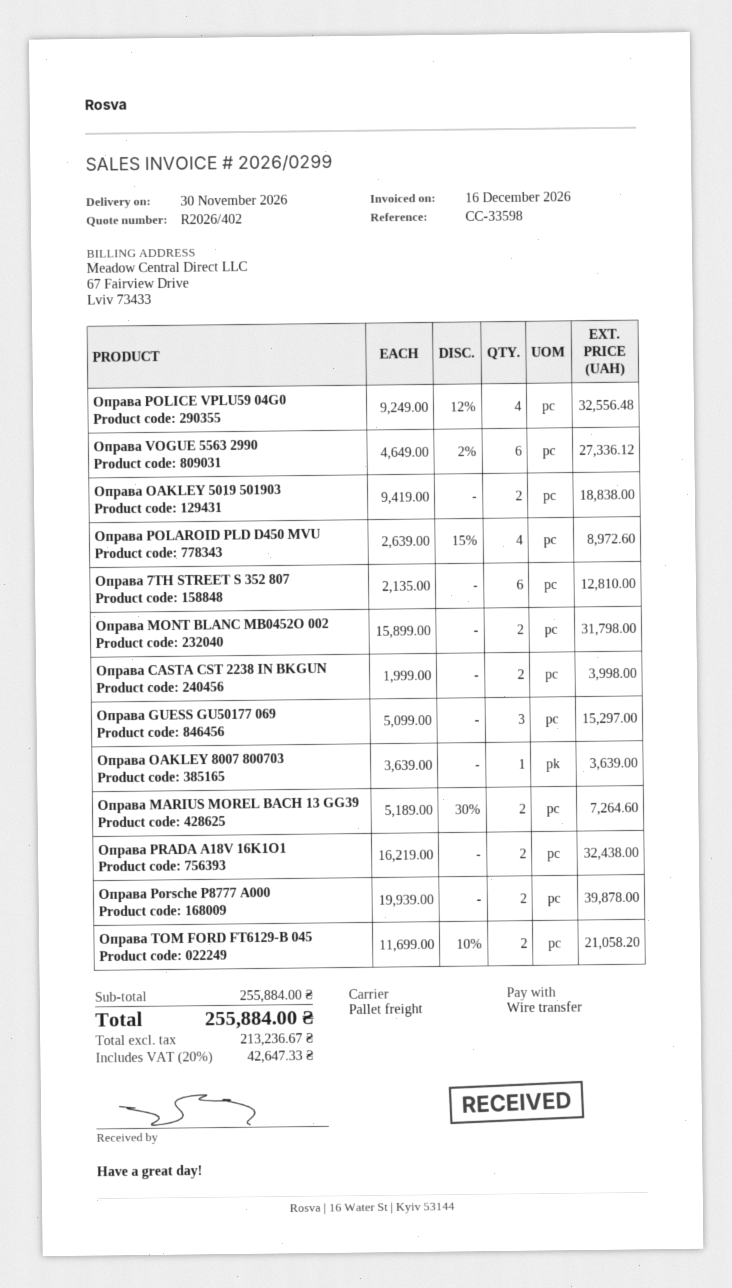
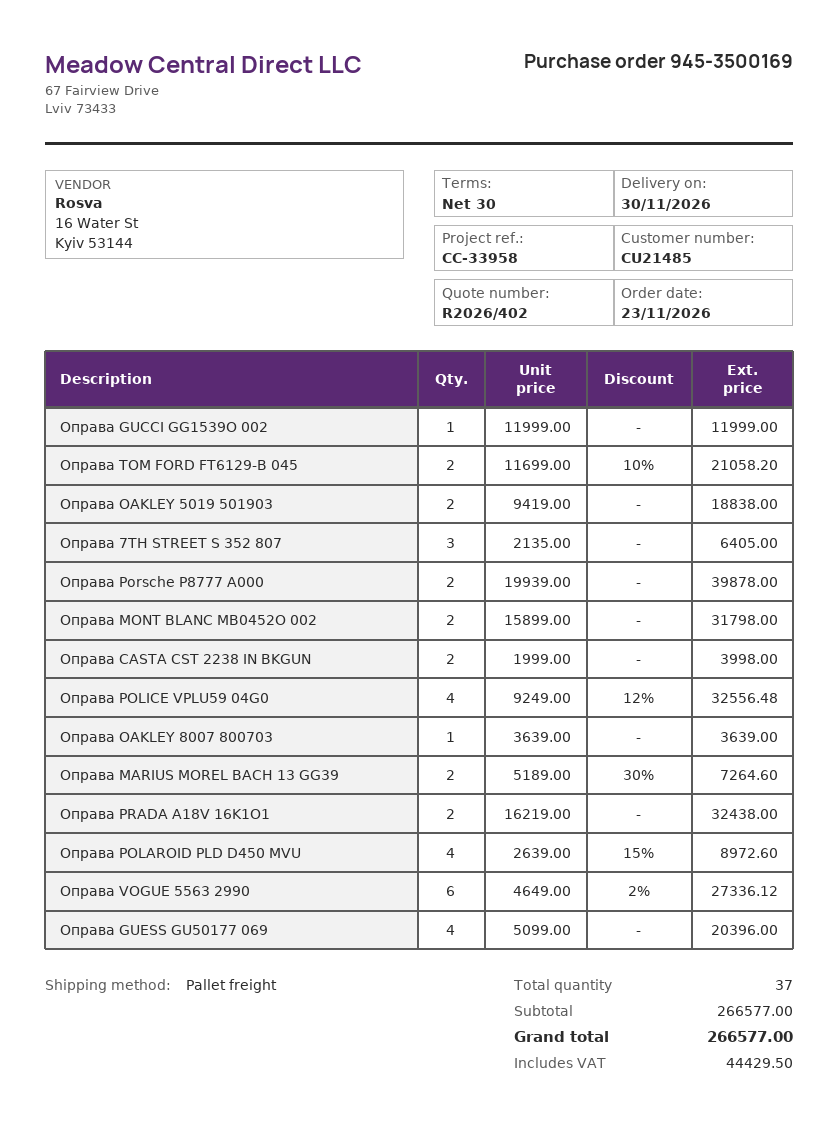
reference: CC-33598 -> CC-33958
Оправа 7TH STREET S 352 807: 6 x 2135.00 = 12810.00 -> 3 x 2135.00 = 6405.00
Оправа GUESS GU50177 069: 3 x 5099.00 = 15297.00 -> 4 x 5099.00 = 20396.00
Оправа GUCCI GG1539O 002: none -> 1 x 11999.00 = 11999.00
subtotal: 255884.00 -> 266577.00
tax: 42647.33 -> 44429.50
total: 255884.00 -> 266577.00

